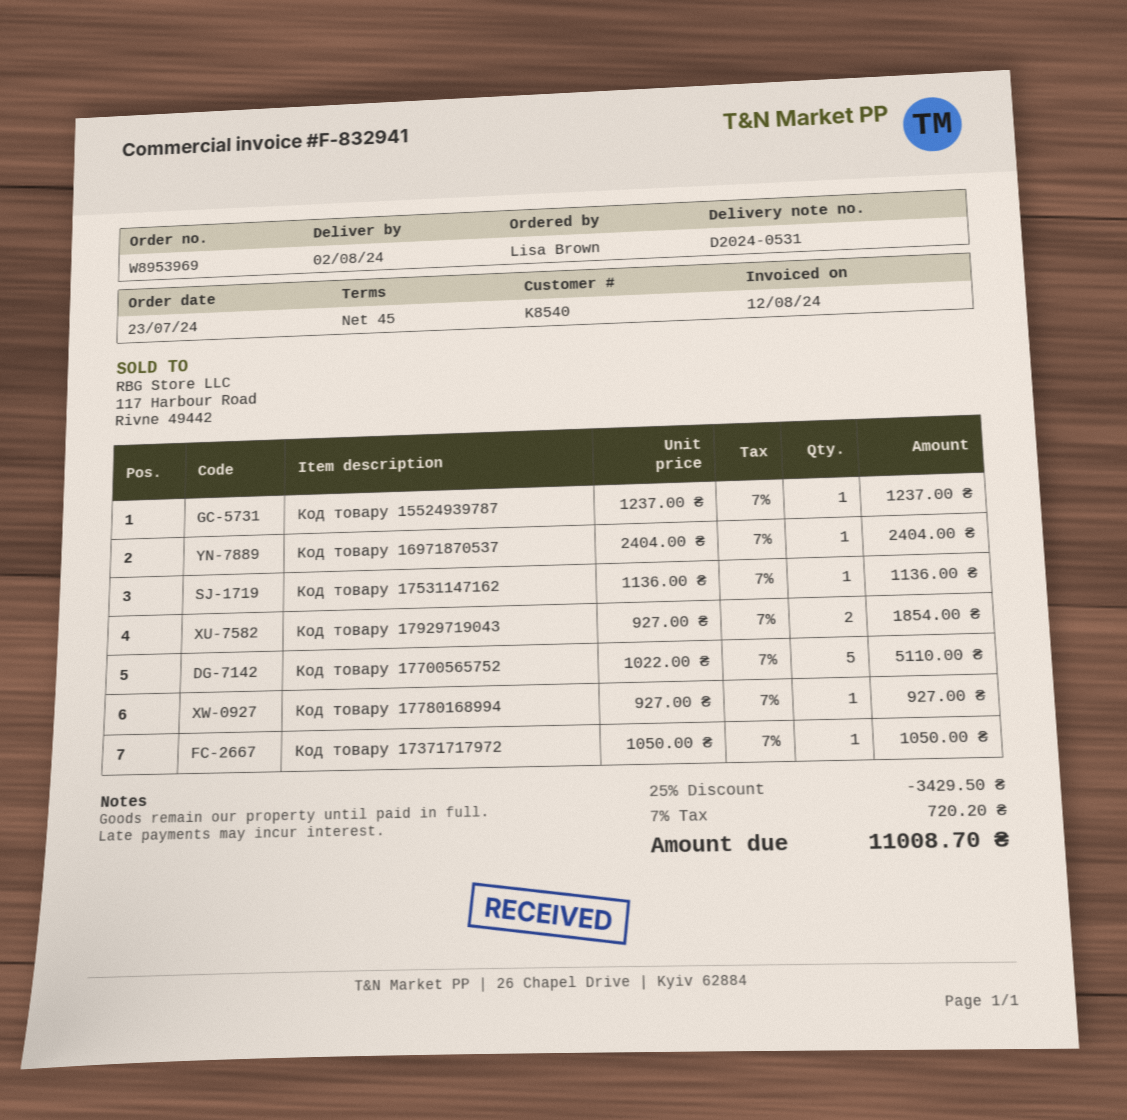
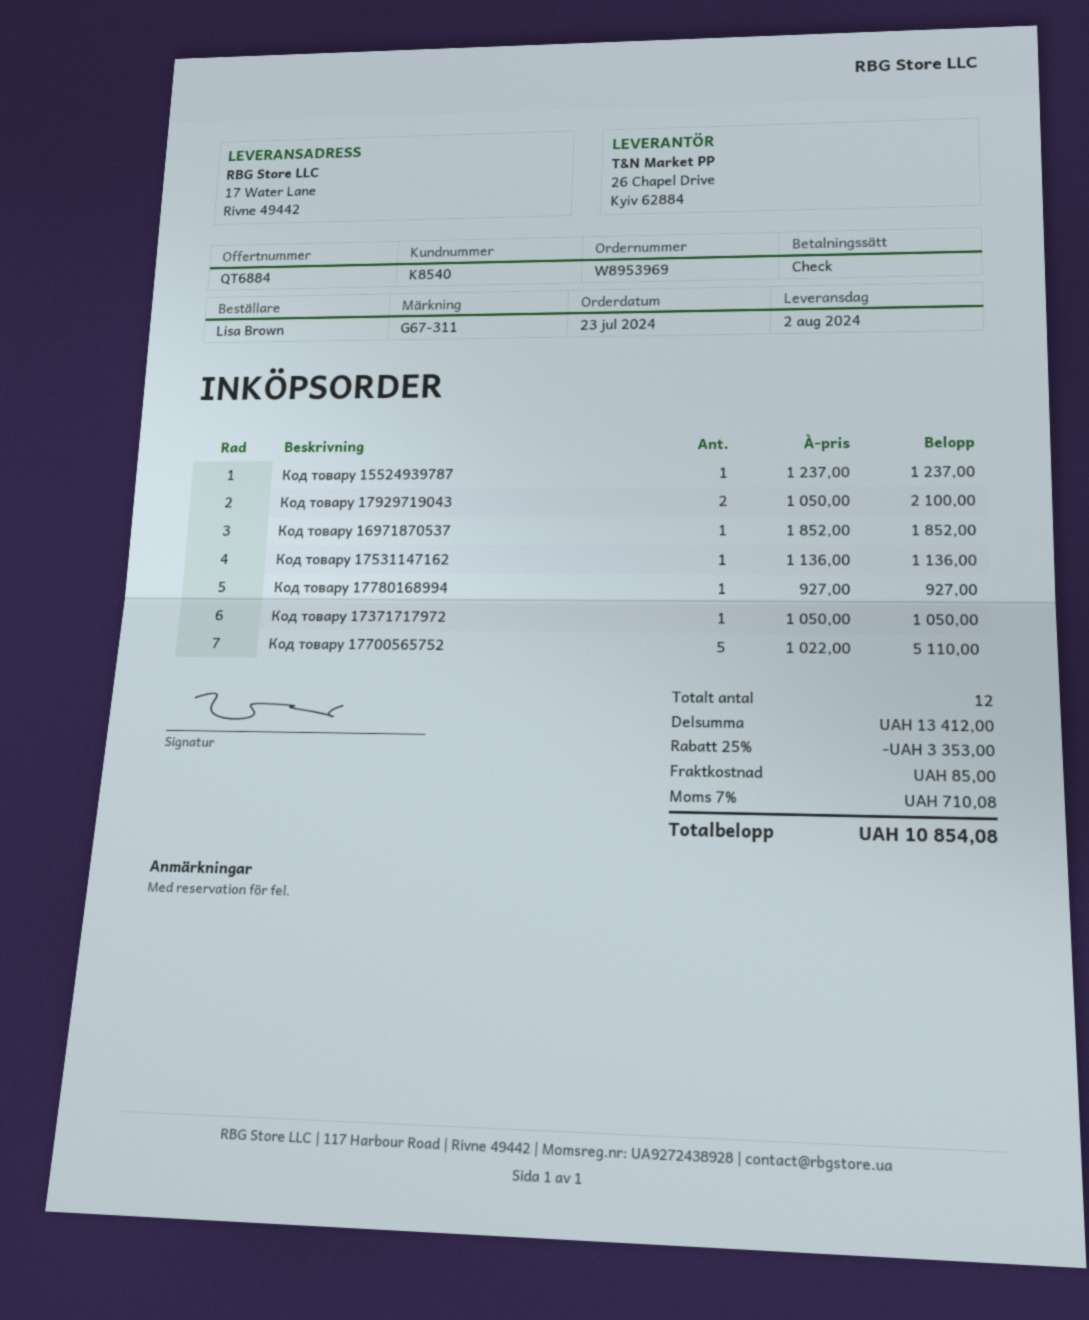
Код товару 16971870537: 1 x 2404.00 = 2404.00 -> 1 x 1852.00 = 1852.00
Код товару 17929719043: 2 x 927.00 = 1854.00 -> 2 x 1050.00 = 2100.00
discount: 25% = 3429.50 -> 25% = 3353.00
shipping: none -> 85.00
tax: 7% = 720.20 -> 7% = 710.08
total: 11008.70 -> 10854.08

